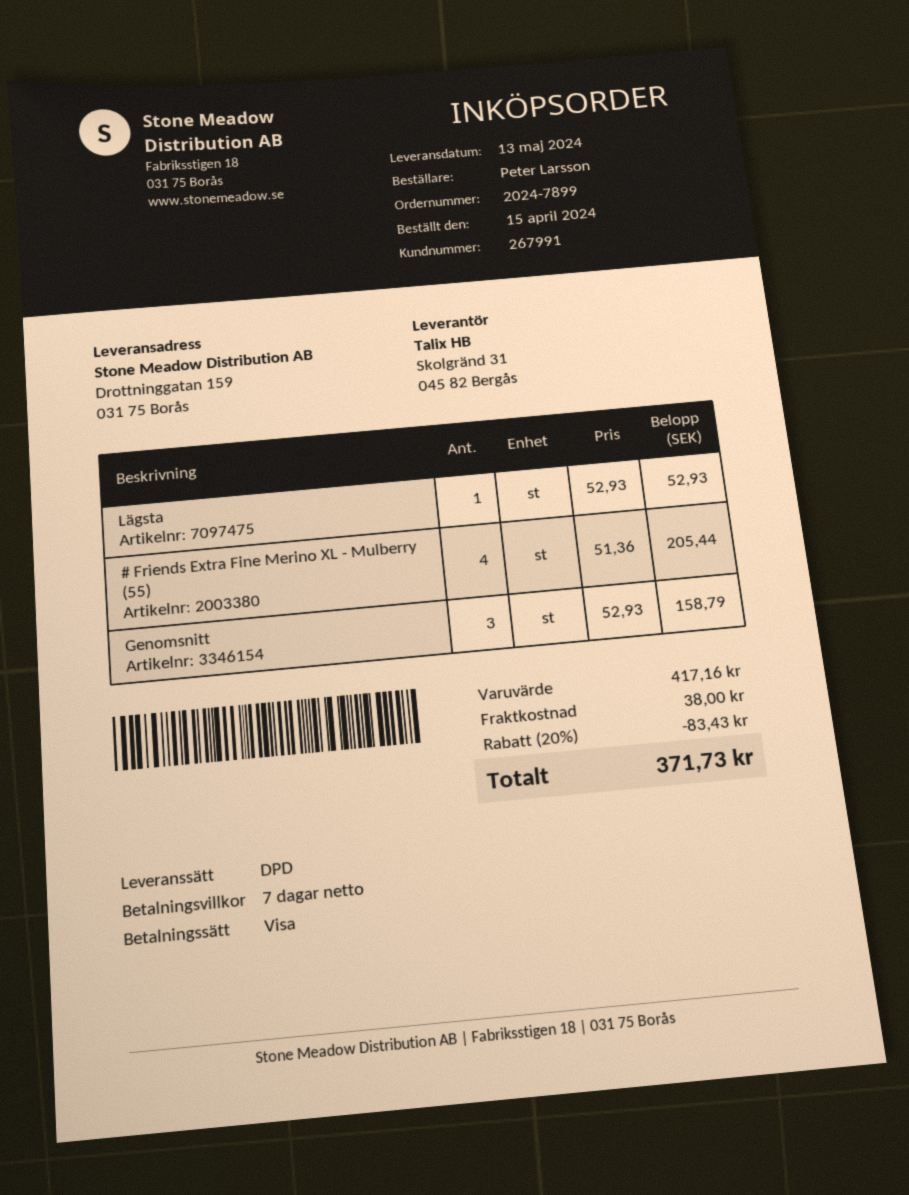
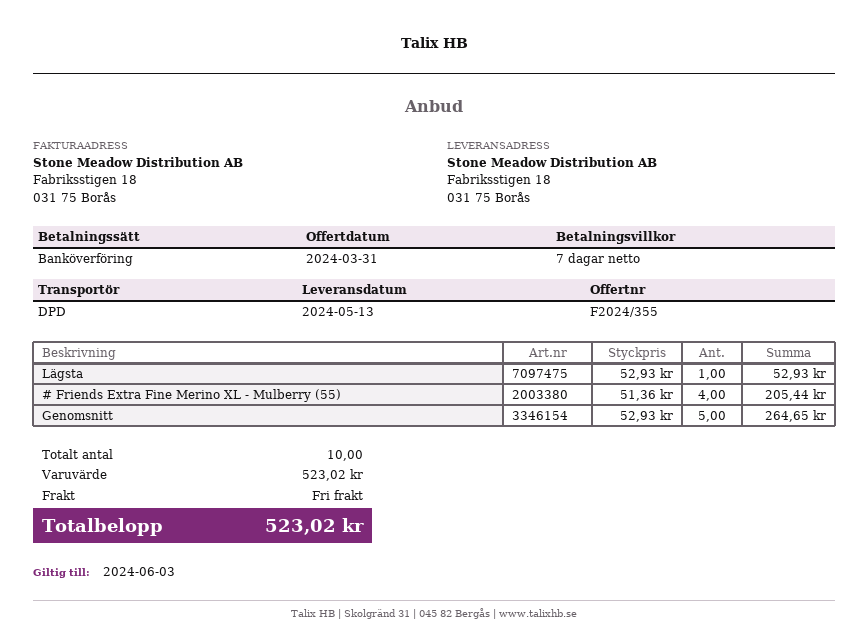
payment method: Visa -> bank transfer
ship to: Drottninggatan 159, 031 75 Borås -> Fabriksstigen 18, 031 75 Borås
Genomsnitt: 3 x 52.93 = 158.79 -> 5 x 52.93 = 264.65
subtotal: 417.16 -> 523.02
discount: 20% = 83.43 -> none
shipping: 38.00 -> 0.00
total: 371.73 -> 523.02

